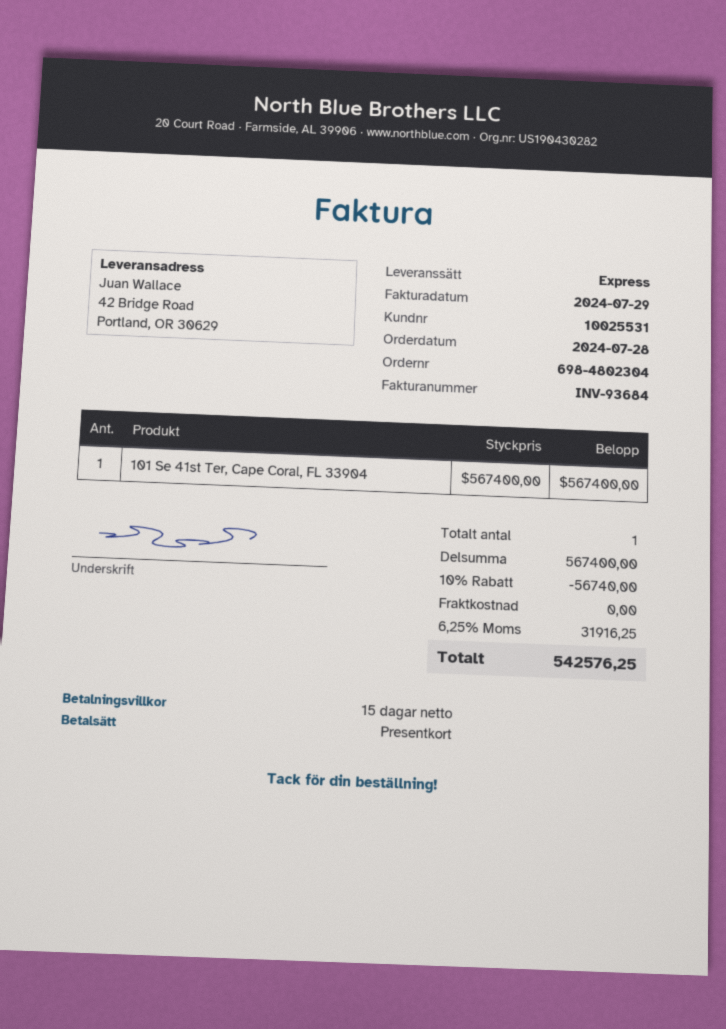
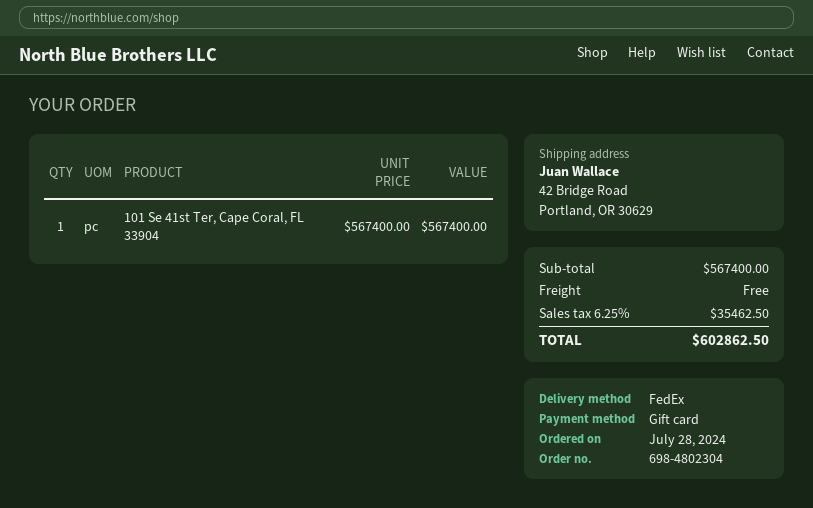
shipping method: express -> FedEx
discount: 10% = 56740.00 -> none
tax: 6.25% = 31916.25 -> 6.25% = 35462.50
total: 542576.25 -> 602862.50

